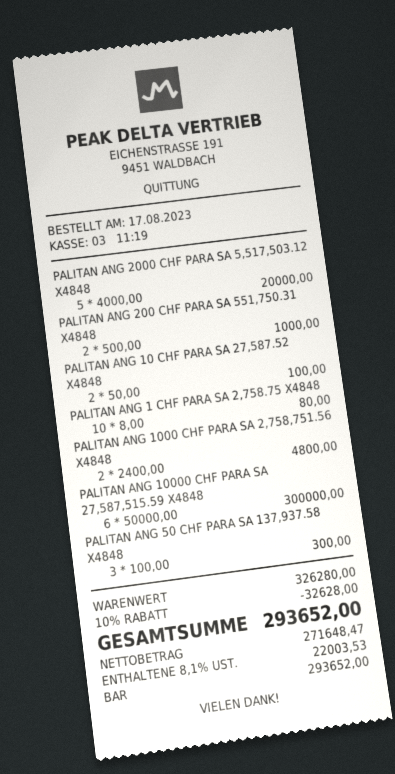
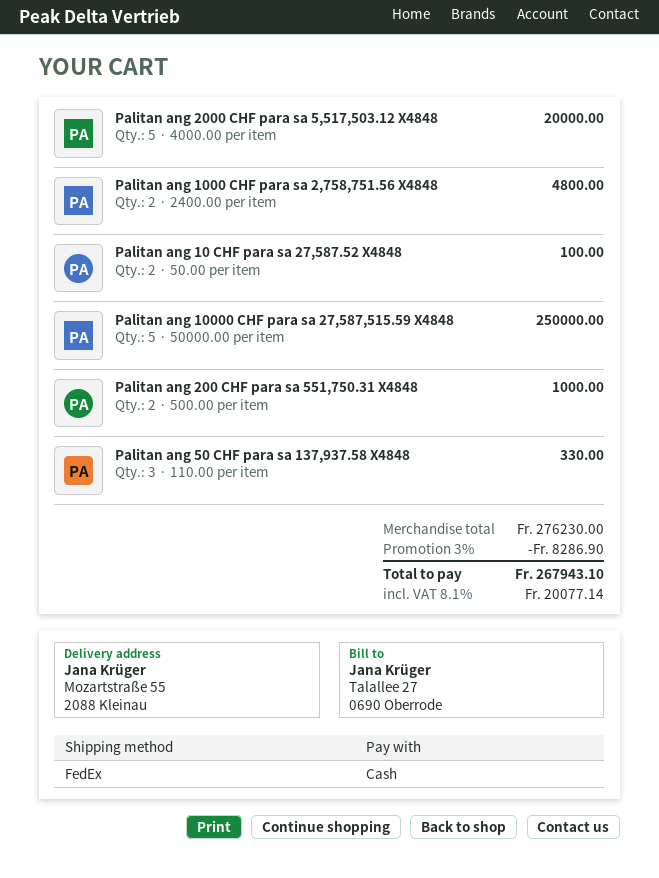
PALITAN ANG 1 CHF PARA SA 2,758.75 X4848: 10 x 8.00 = 80.00 -> none
PALITAN ANG 10000 CHF PARA SA 27,587,515.59 X4848: 6 x 50000.00 = 300000.00 -> 5 x 50000.00 = 250000.00
PALITAN ANG 50 CHF PARA SA 137,937.58 X4848: 3 x 100.00 = 300.00 -> 3 x 110.00 = 330.00
subtotal: 326280.00 -> 276230.00
discount: 10% = 32628.00 -> 3% = 8286.90
tax: 8.1% = 22003.53 -> 8.1% = 20077.14
total: 293652.00 -> 267943.10

